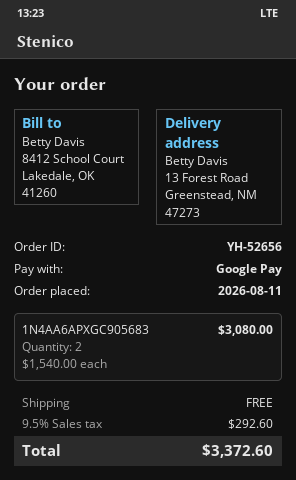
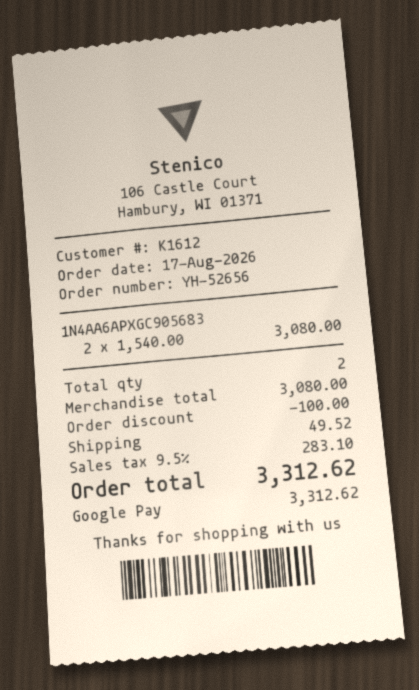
order date: 2026-08-11 -> 2026-08-17
discount: none -> 100.00
shipping: 0.00 -> 49.52
tax: 9.5% = 292.60 -> 9.5% = 283.10
total: 3372.60 -> 3312.62

